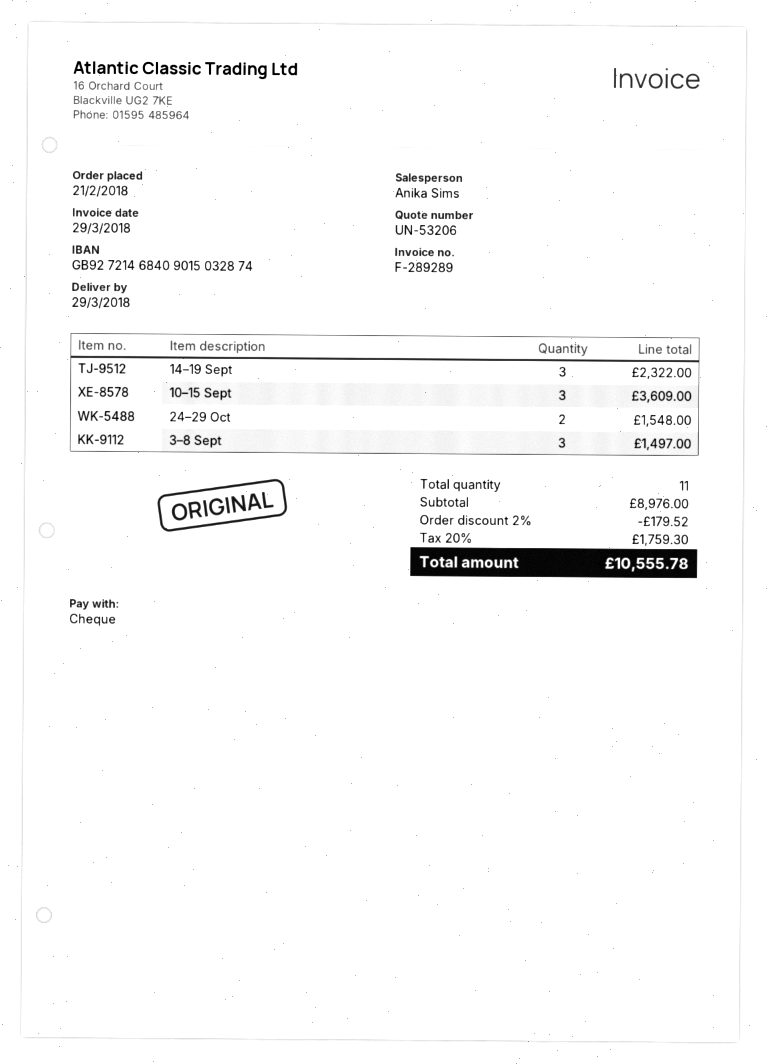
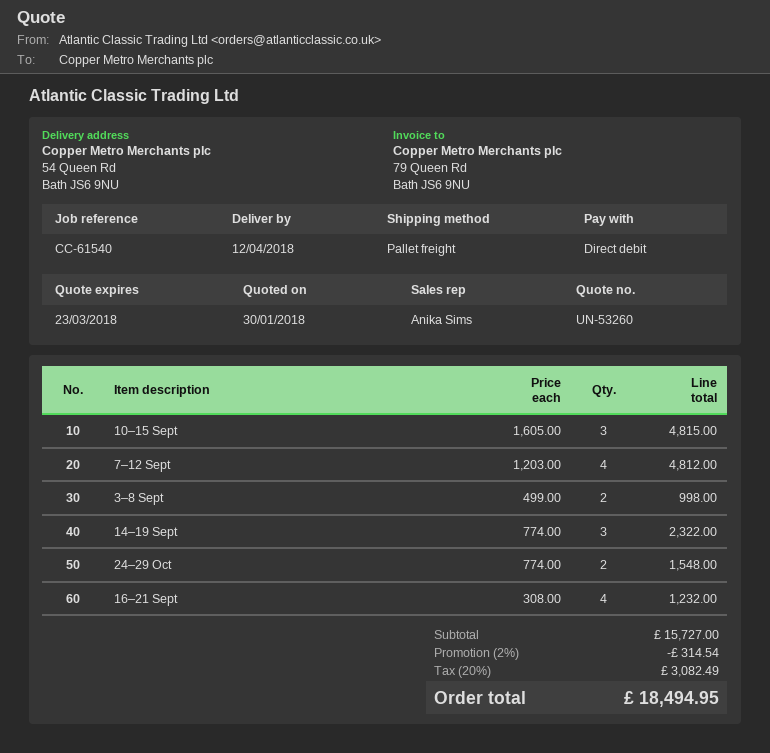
quote number: UN-53206 -> UN-53260
delivery date: 2018-03-29 -> 2018-04-12
payment method: cheque -> direct debit
10–15 Sept: 3 for 3609.00 -> 3 for 4815.00
3–8 Sept: 3 for 1497.00 -> 2 for 998.00
7–12 Sept: none -> 4 for 4812.00
16–21 Sept: none -> 4 for 1232.00
subtotal: 8976.00 -> 15727.00
discount: 2% = 179.52 -> 2% = 314.54
tax: 20% = 1759.30 -> 20% = 3082.49
total: 10555.78 -> 18494.95

